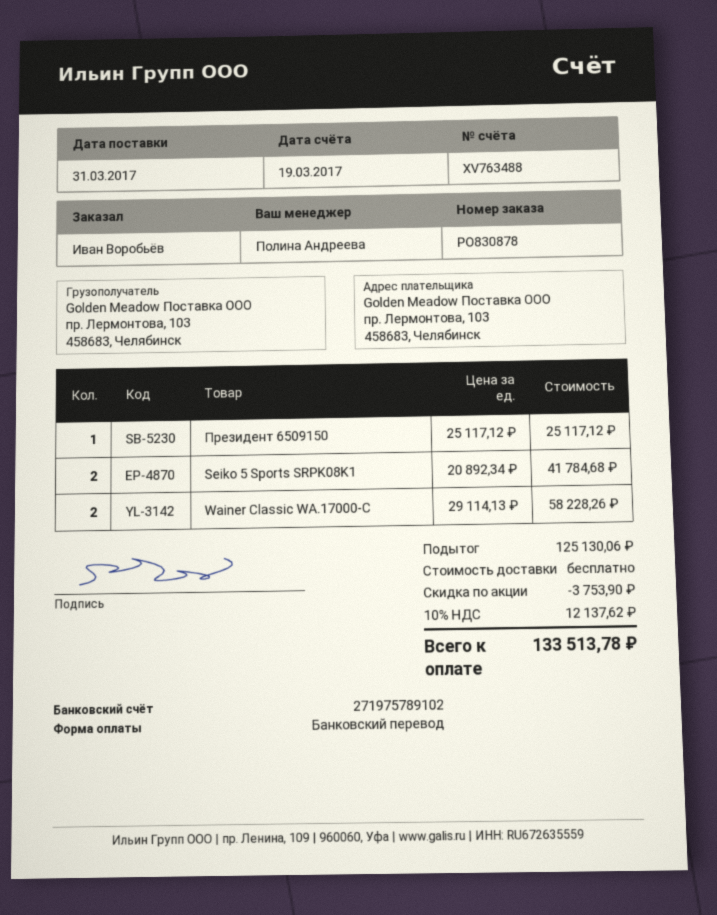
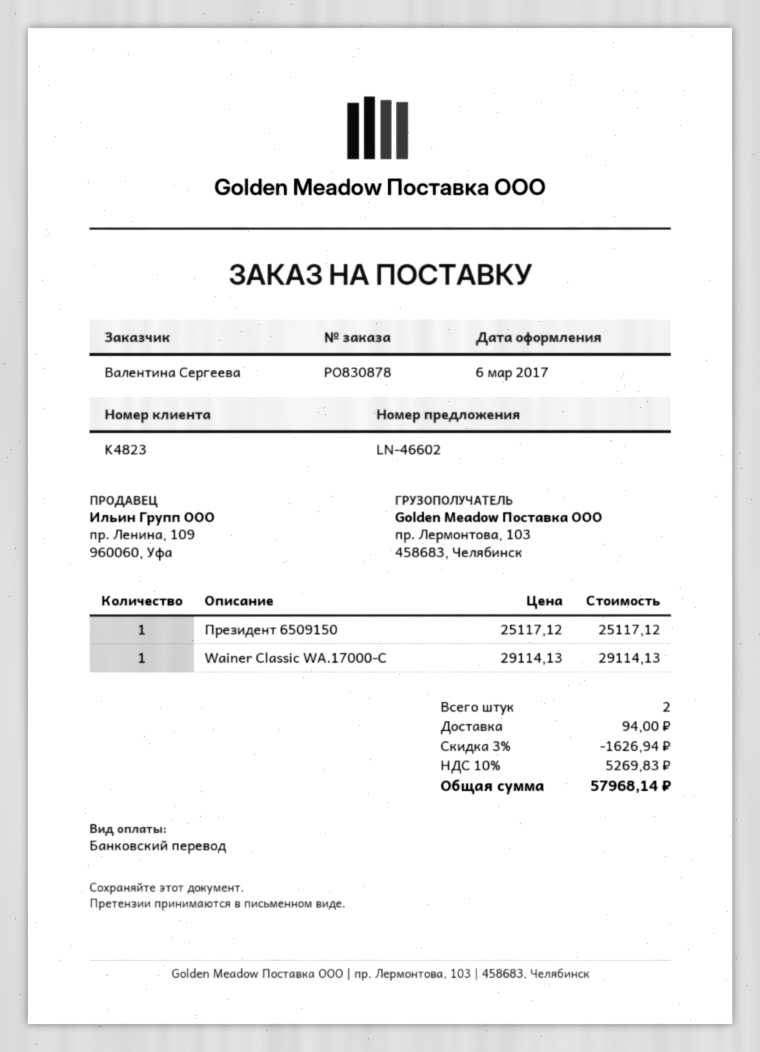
ordered by: Иван Воробьёв -> Валентина Сергеева
Seiko 5 Sports SRPK08K1: 2 x 20892.34 = 41784.68 -> none
Wainer Classic WA.17000-C: 2 x 29114.13 = 58228.26 -> 1 x 29114.13 = 29114.13
discount: 3753.90 -> 1626.94
shipping: 0.00 -> 94.00
tax: 10% = 12137.62 -> 10% = 5269.83
total: 133513.78 -> 57968.14

